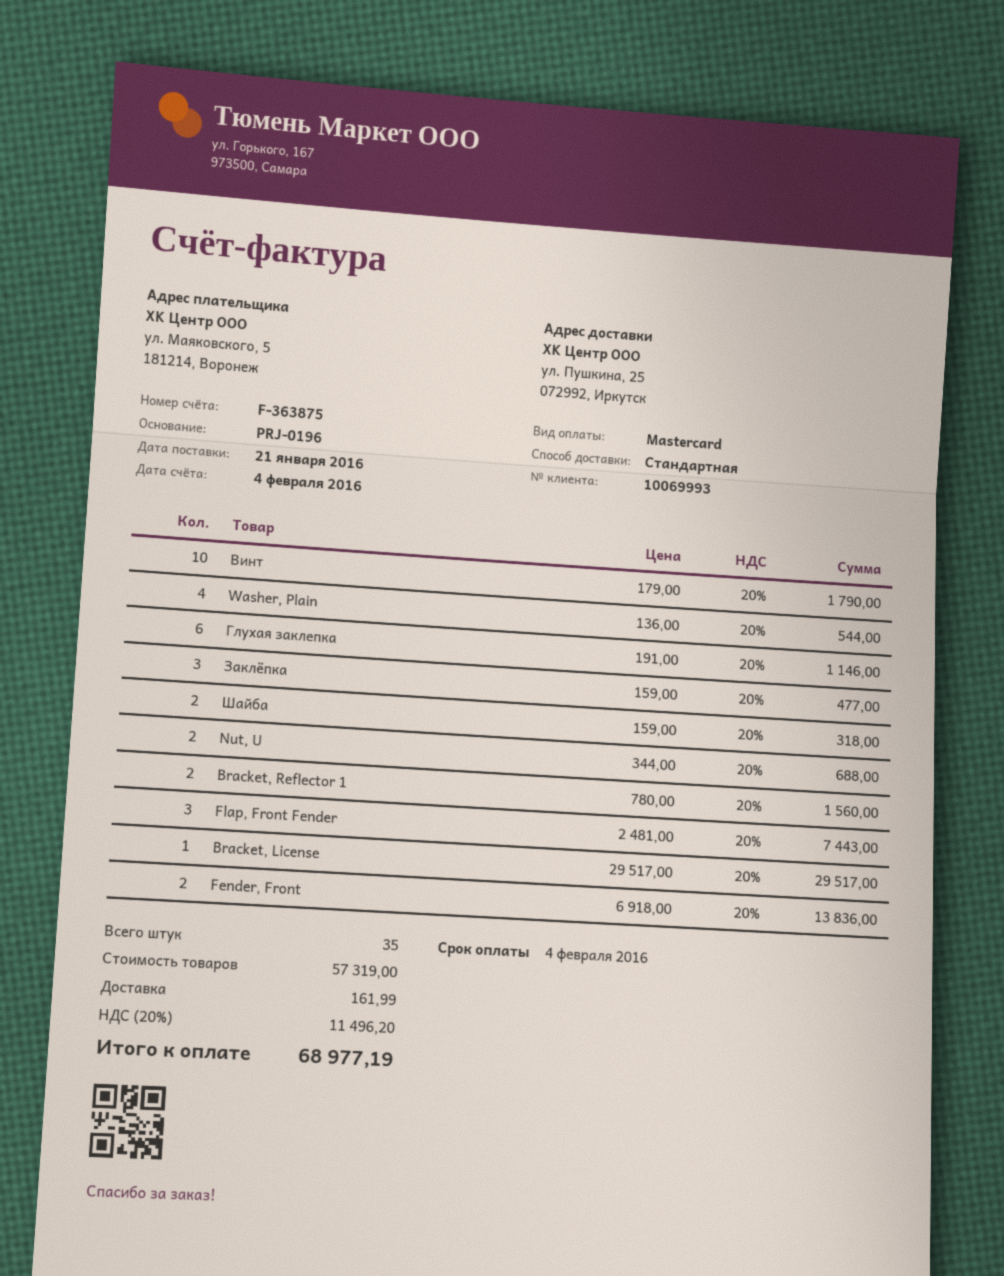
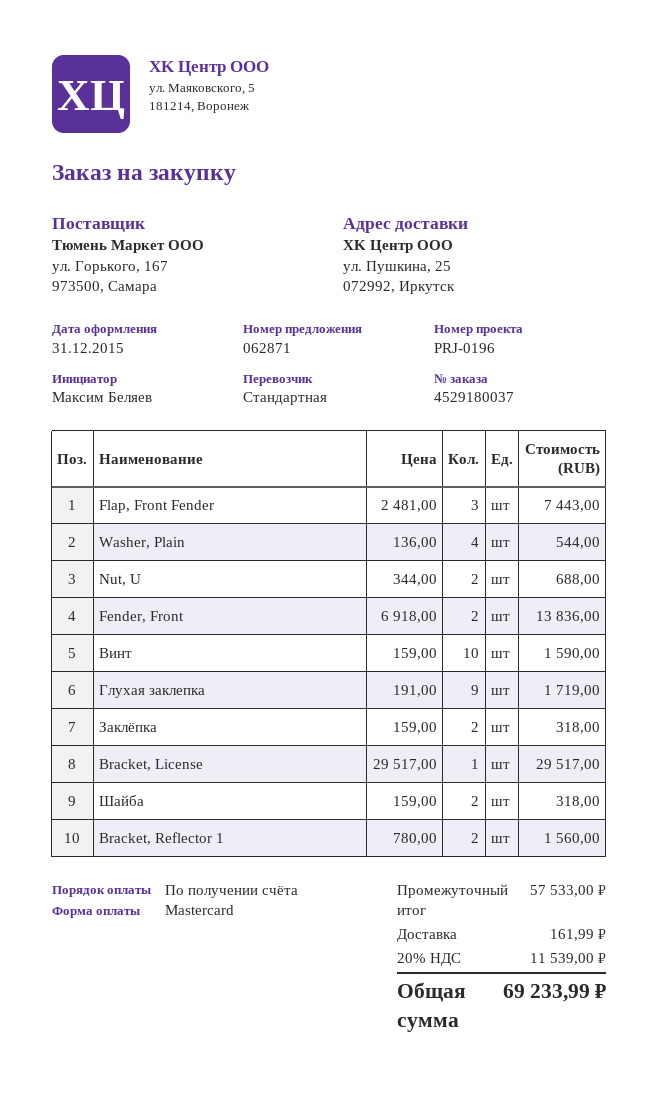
Винт: 10 x 179.00 = 1790.00 -> 10 x 159.00 = 1590.00
Глухая заклепка: 6 x 191.00 = 1146.00 -> 9 x 191.00 = 1719.00
Заклёпка: 3 x 159.00 = 477.00 -> 2 x 159.00 = 318.00
subtotal: 57319.00 -> 57533.00
tax: 20% = 11496.20 -> 20% = 11539.00
total: 68977.19 -> 69233.99

